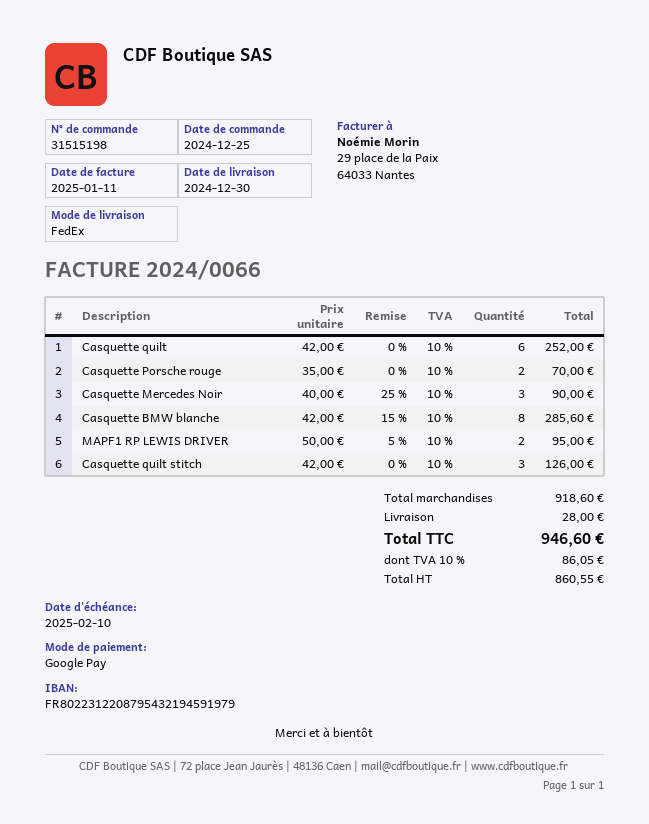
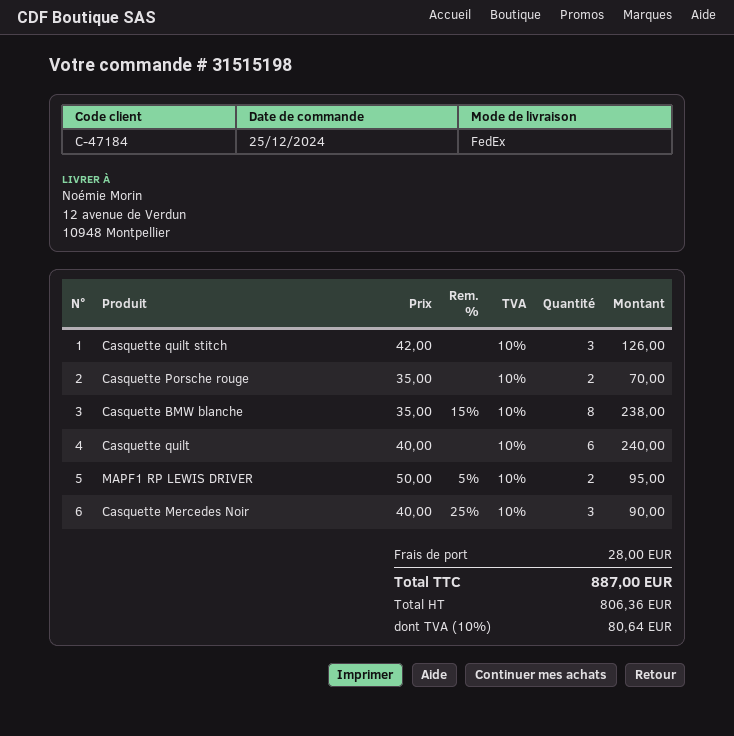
Casquette quilt: 6 x 42.00 = 252.00 -> 6 x 40.00 = 240.00
Casquette BMW blanche: 8 x 42.00 - 15% = 285.60 -> 8 x 35.00 - 15% = 238.00
net: 860.55 -> 806.36
tax: 10% = 86.05 -> 10% = 80.64
total: 946.60 -> 887.00

